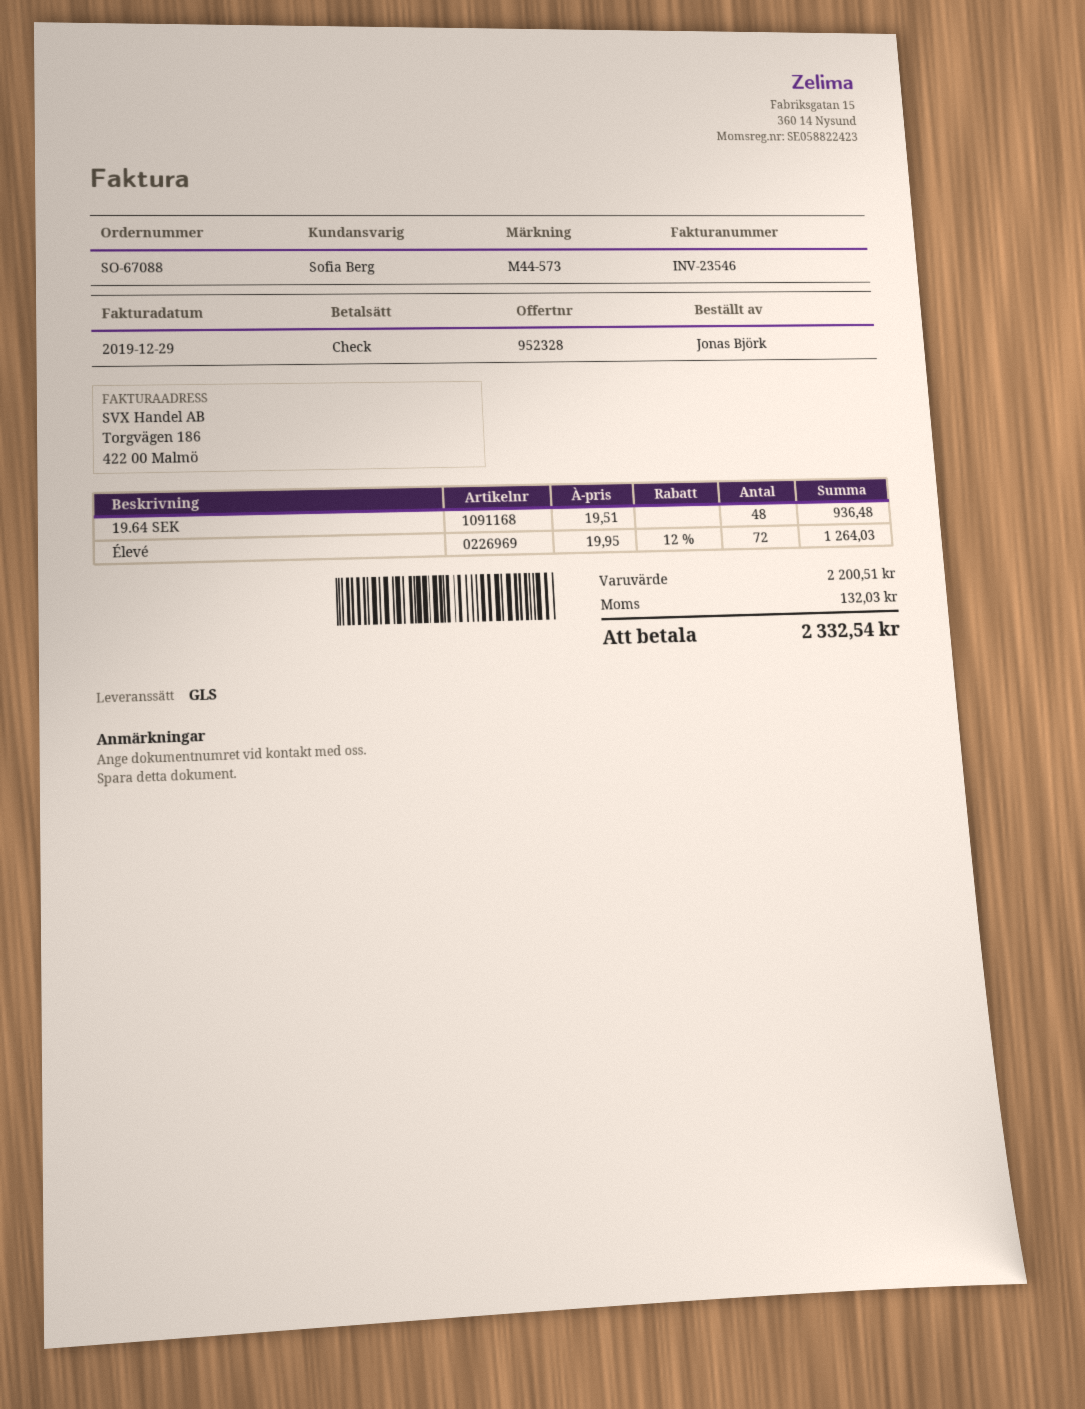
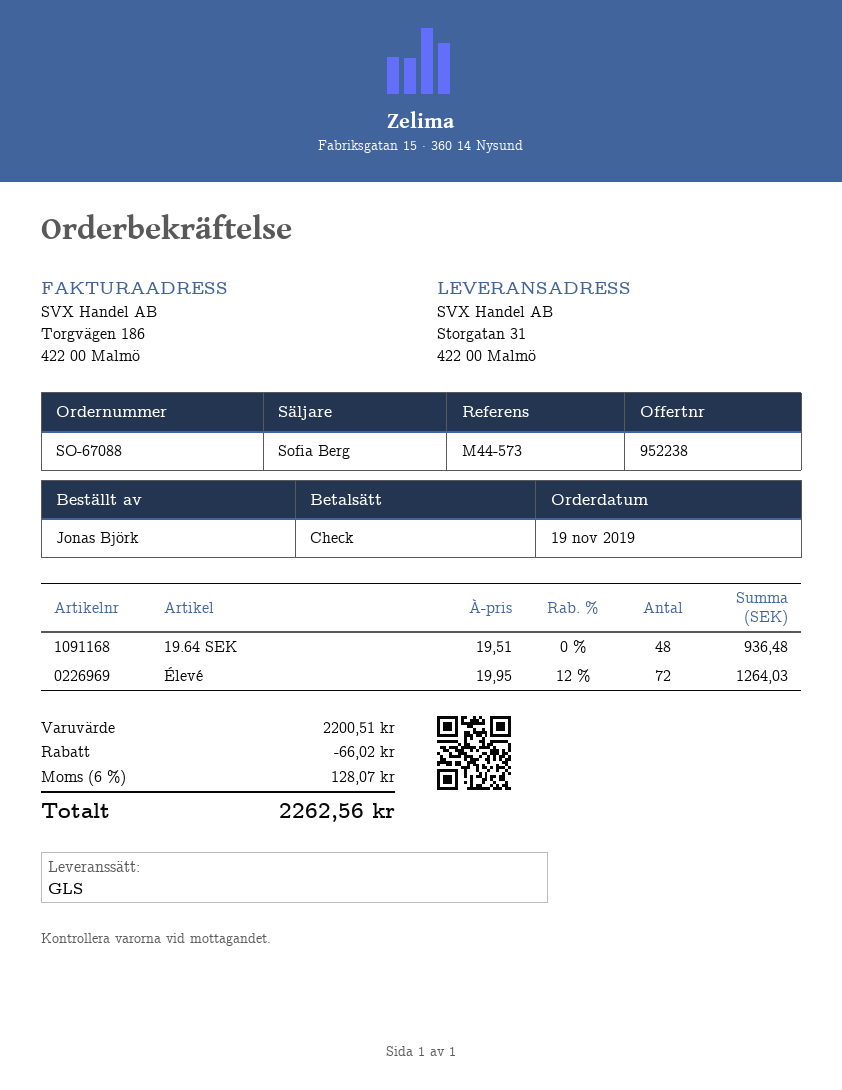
quote number: 952328 -> 952238
discount: none -> 66.02
tax: 132.03 -> 128.07
total: 2332.54 -> 2262.56

